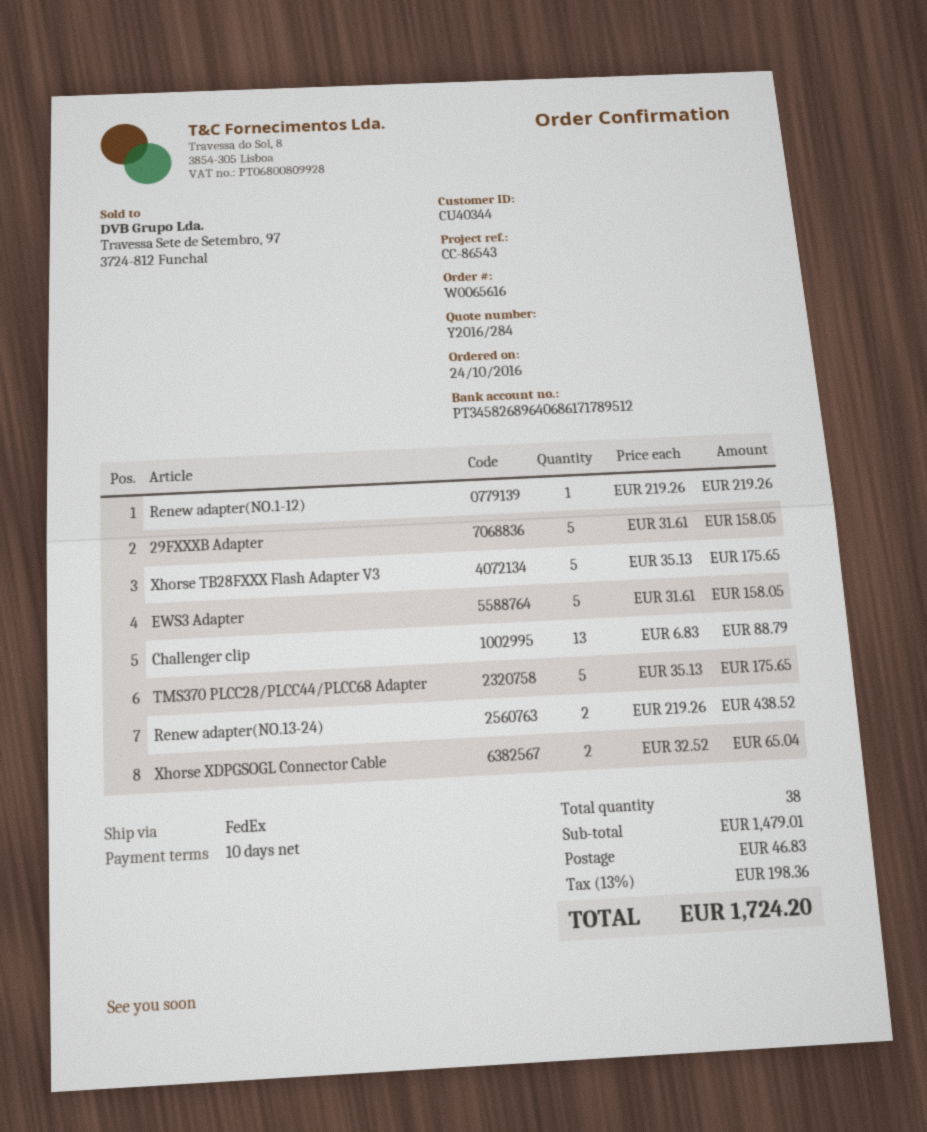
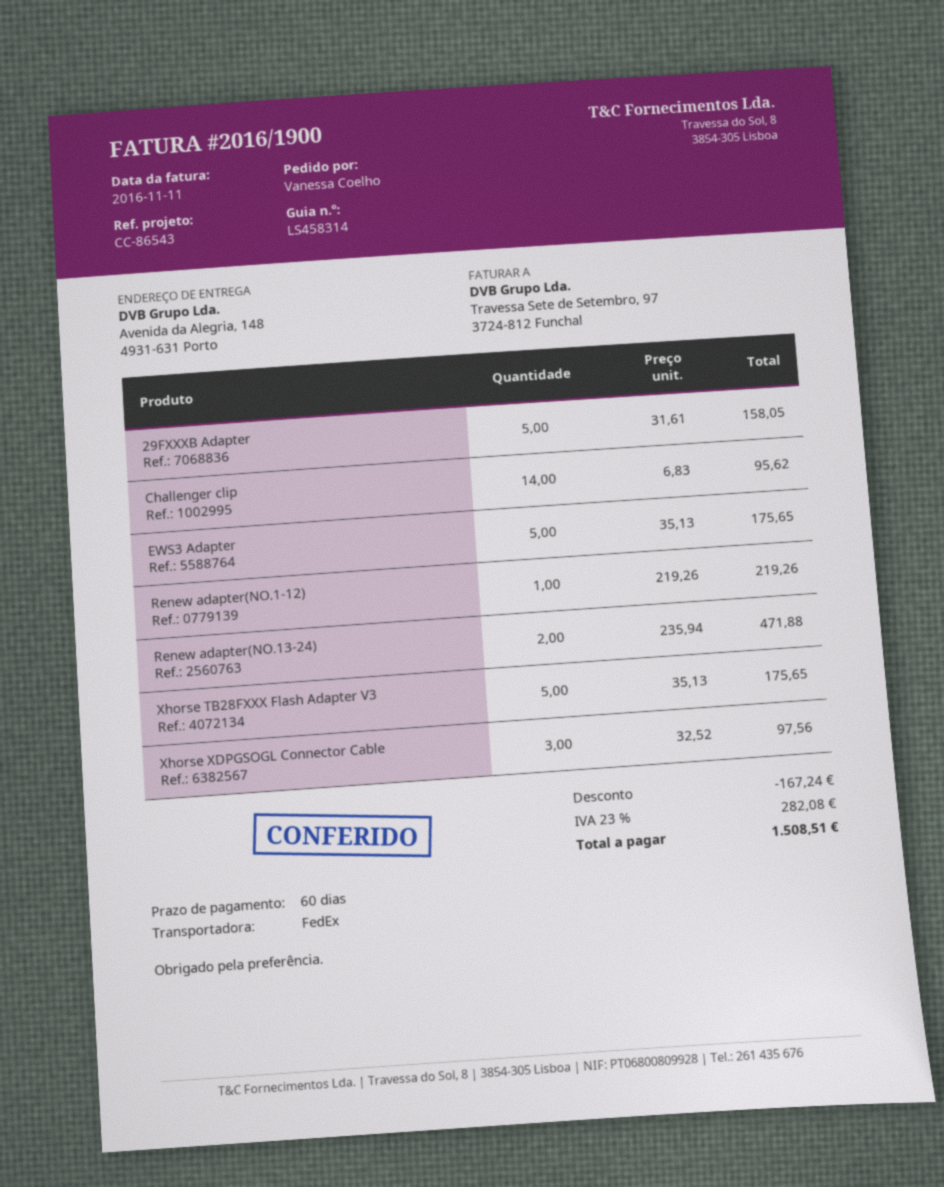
payment terms: 10 days -> 60 days
EWS3 Adapter: 5 x 31.61 = 158.05 -> 5 x 35.13 = 175.65
Challenger clip: 13 x 6.83 = 88.79 -> 14 x 6.83 = 95.62
TMS370 PLCC28/PLCC44/PLCC68 Adapter: 5 x 35.13 = 175.65 -> none
Renew adapter(NO.13-24): 2 x 219.26 = 438.52 -> 2 x 235.94 = 471.88
Xhorse XDPGSOGL Connector Cable: 2 x 32.52 = 65.04 -> 3 x 32.52 = 97.56
discount: none -> 167.24
shipping: 46.83 -> none
tax: 13% = 198.36 -> 23% = 282.08
total: 1724.20 -> 1508.51

